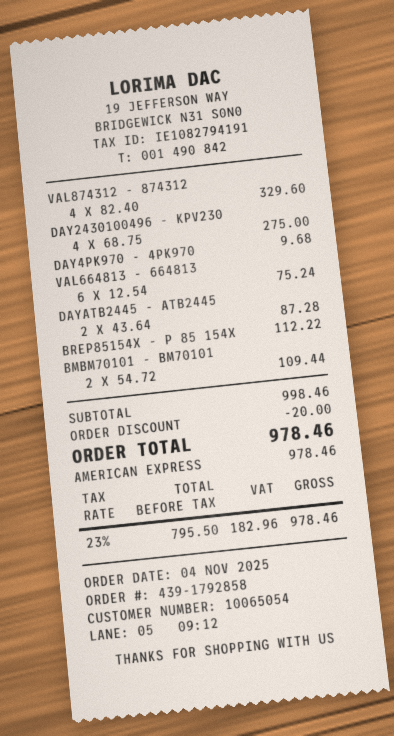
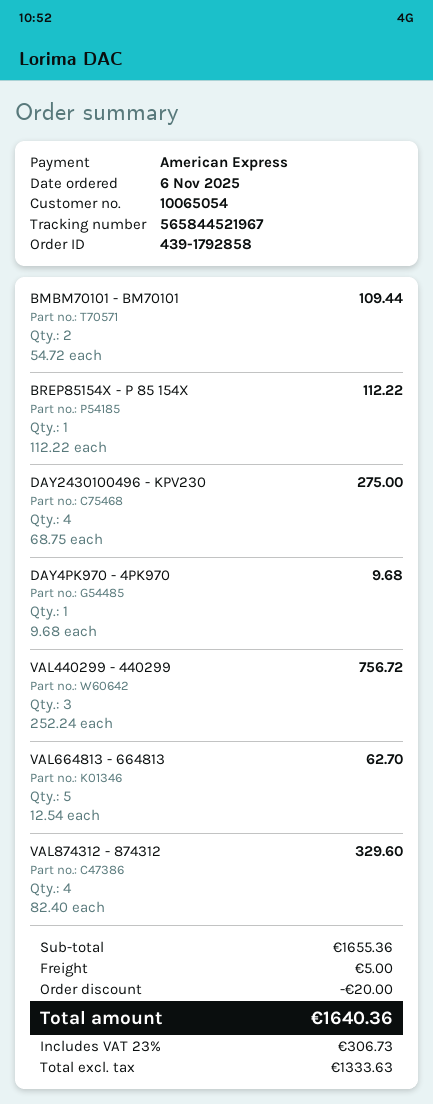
order date: 2025-11-04 -> 2025-11-06
VAL664813 - 664813: 6 x 12.54 = 75.24 -> 5 x 12.54 = 62.70
DAYATB2445 - ATB2445: 2 x 43.64 = 87.28 -> none
VAL440299 - 440299: none -> 3 x 252.24 = 756.72
subtotal: 998.46 -> 1655.36
shipping: none -> 5.00
net: 795.50 -> 1333.63
tax: 23% = 182.96 -> 23% = 306.73
total: 978.46 -> 1640.36

